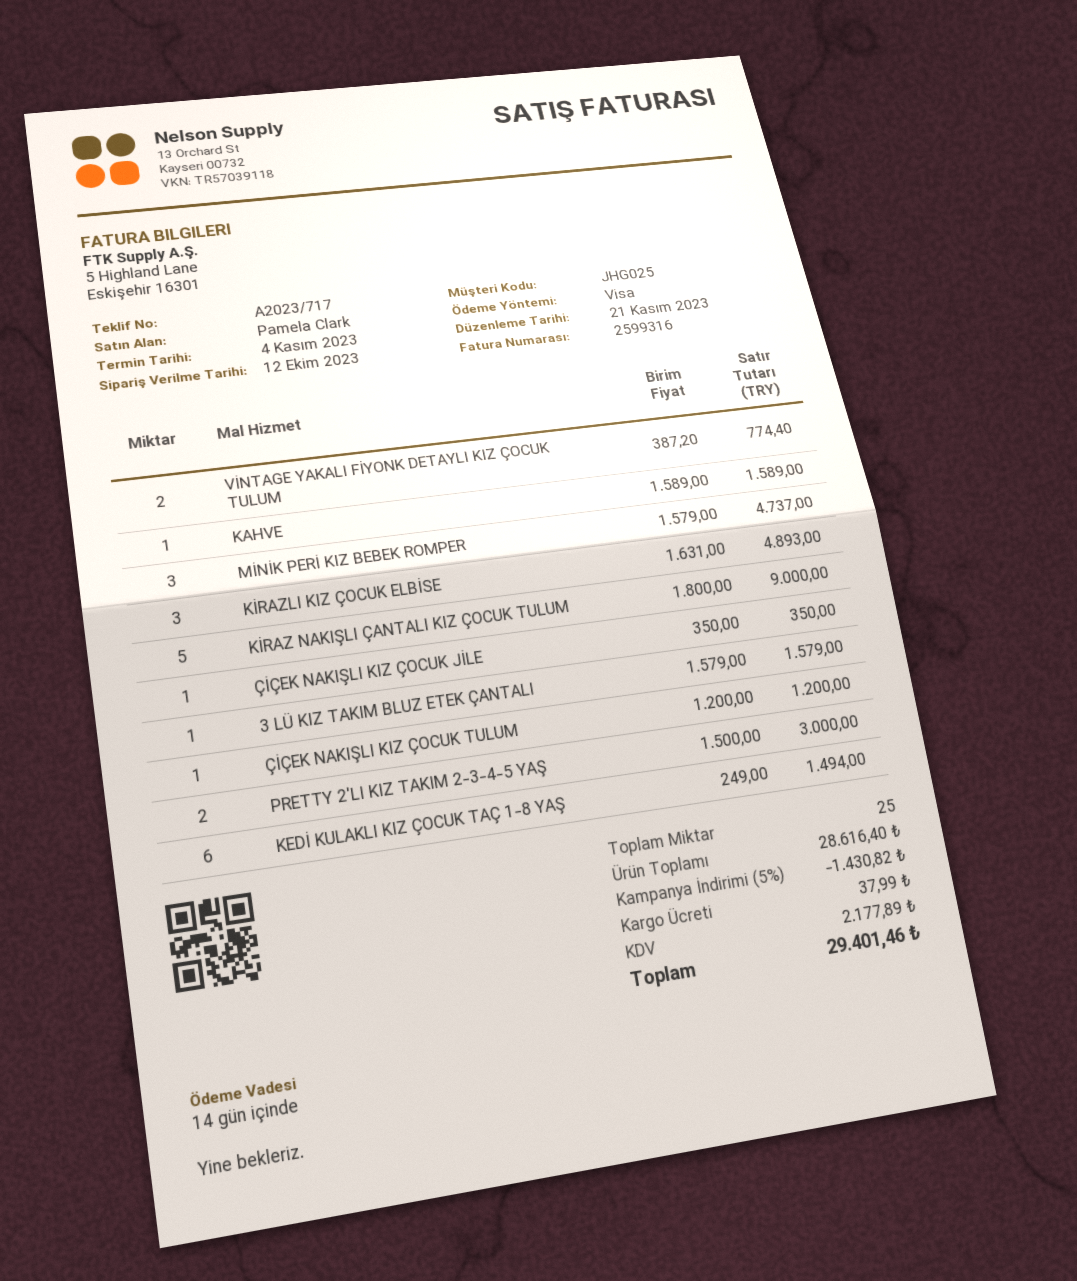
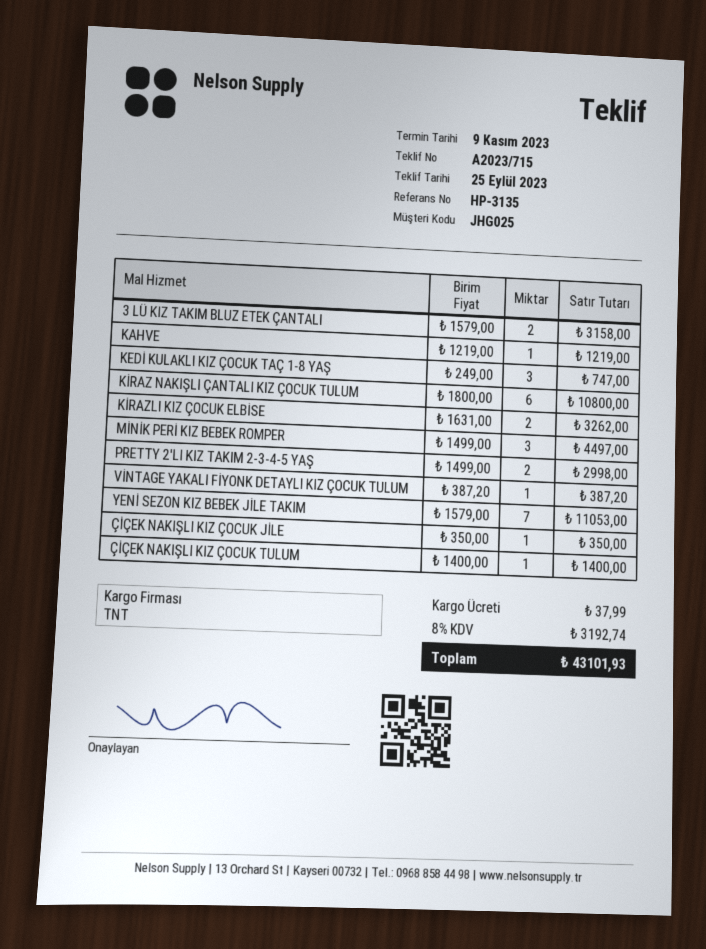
quote number: A2023/717 -> A2023/715
delivery date: 2023-11-04 -> 2023-11-09
VİNTAGE YAKALI FİYONK DETAYLI KIZ ÇOCUK TULUM: 2 x 387.20 = 774.40 -> 1 x 387.20 = 387.20
KAHVE: 1 x 1589.00 = 1589.00 -> 1 x 1219.00 = 1219.00
MİNİK PERİ KIZ BEBEK ROMPER: 3 x 1579.00 = 4737.00 -> 3 x 1499.00 = 4497.00
KİRAZLI KIZ ÇOCUK ELBİSE: 3 x 1631.00 = 4893.00 -> 2 x 1631.00 = 3262.00
KİRAZ NAKIŞLI ÇANTALI KIZ ÇOCUK TULUM: 5 x 1800.00 = 9000.00 -> 6 x 1800.00 = 10800.00
3 LÜ KIZ TAKIM BLUZ ETEK ÇANTALI: 1 x 1579.00 = 1579.00 -> 2 x 1579.00 = 3158.00
ÇİÇEK NAKIŞLI KIZ ÇOCUK TULUM: 1 x 1200.00 = 1200.00 -> 1 x 1400.00 = 1400.00
PRETTY 2'LI KIZ TAKIM 2-3-4-5 YAŞ: 2 x 1500.00 = 3000.00 -> 2 x 1499.00 = 2998.00
KEDİ KULAKLI KIZ ÇOCUK TAÇ 1-8 YAŞ: 6 x 249.00 = 1494.00 -> 3 x 249.00 = 747.00
YENİ SEZON KIZ BEBEK JİLE TAKIM: none -> 7 x 1579.00 = 11053.00
discount: 5% = 1430.82 -> none
tax: 2177.89 -> 3192.74
total: 29401.46 -> 43101.93

